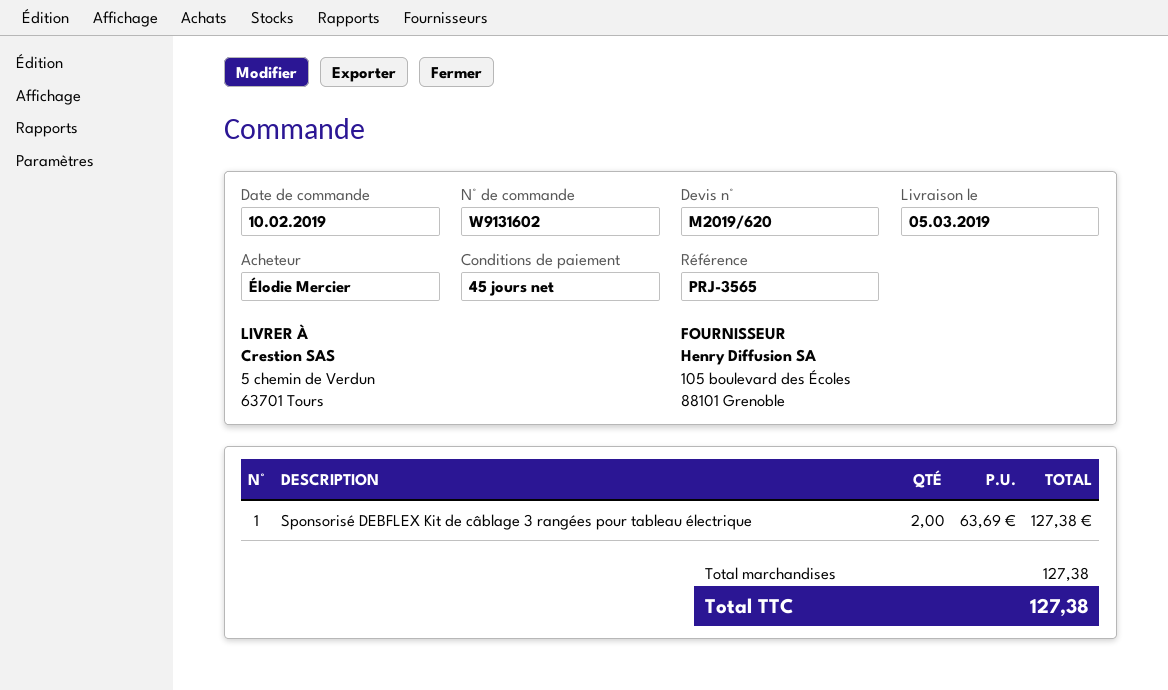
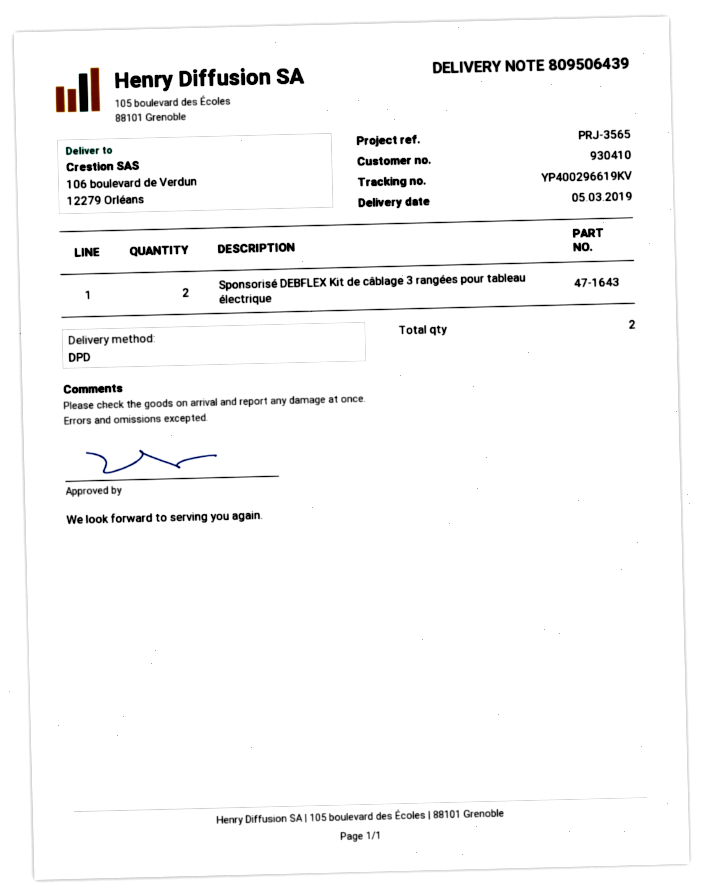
ship to: 5 chemin de Verdun, 63701 Tours -> 106 boulevard de Verdun, 12279 Orléans

